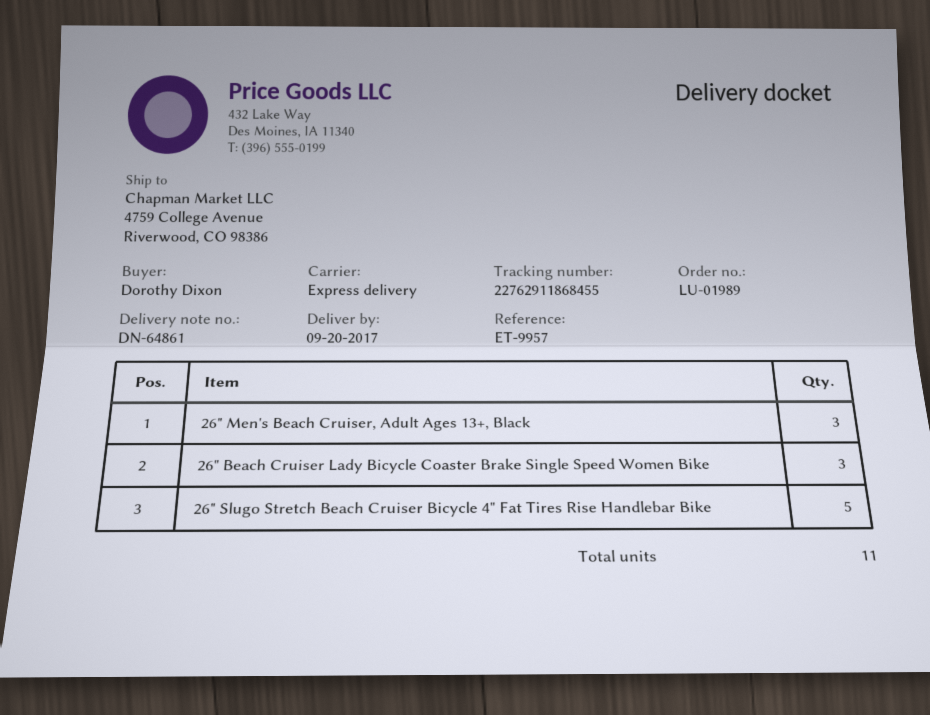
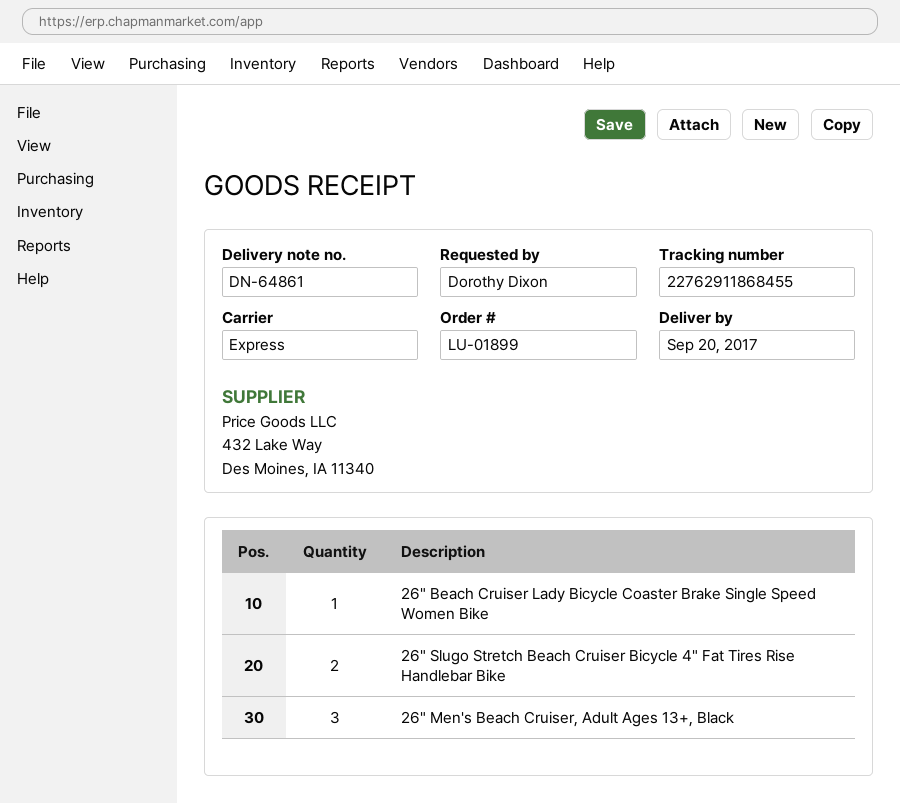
order number: LU-01989 -> LU-01899
26" Beach Cruiser Lady Bicycle Coaster Brake Single Speed Women Bike: 3 -> 1
26" Slugo Stretch Beach Cruiser Bicycle 4" Fat Tires Rise Handlebar Bike: 5 -> 2

